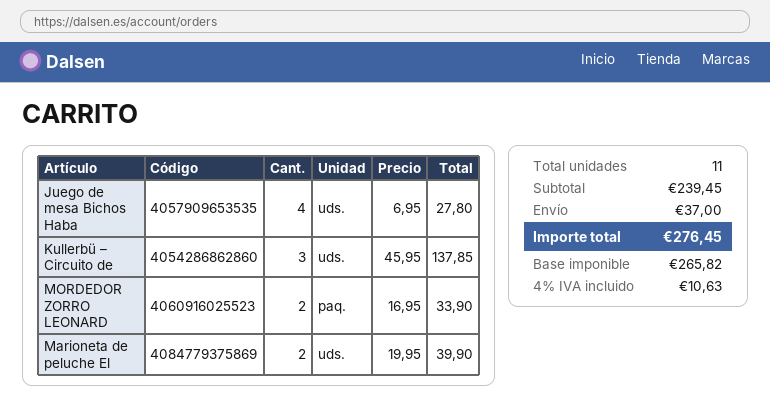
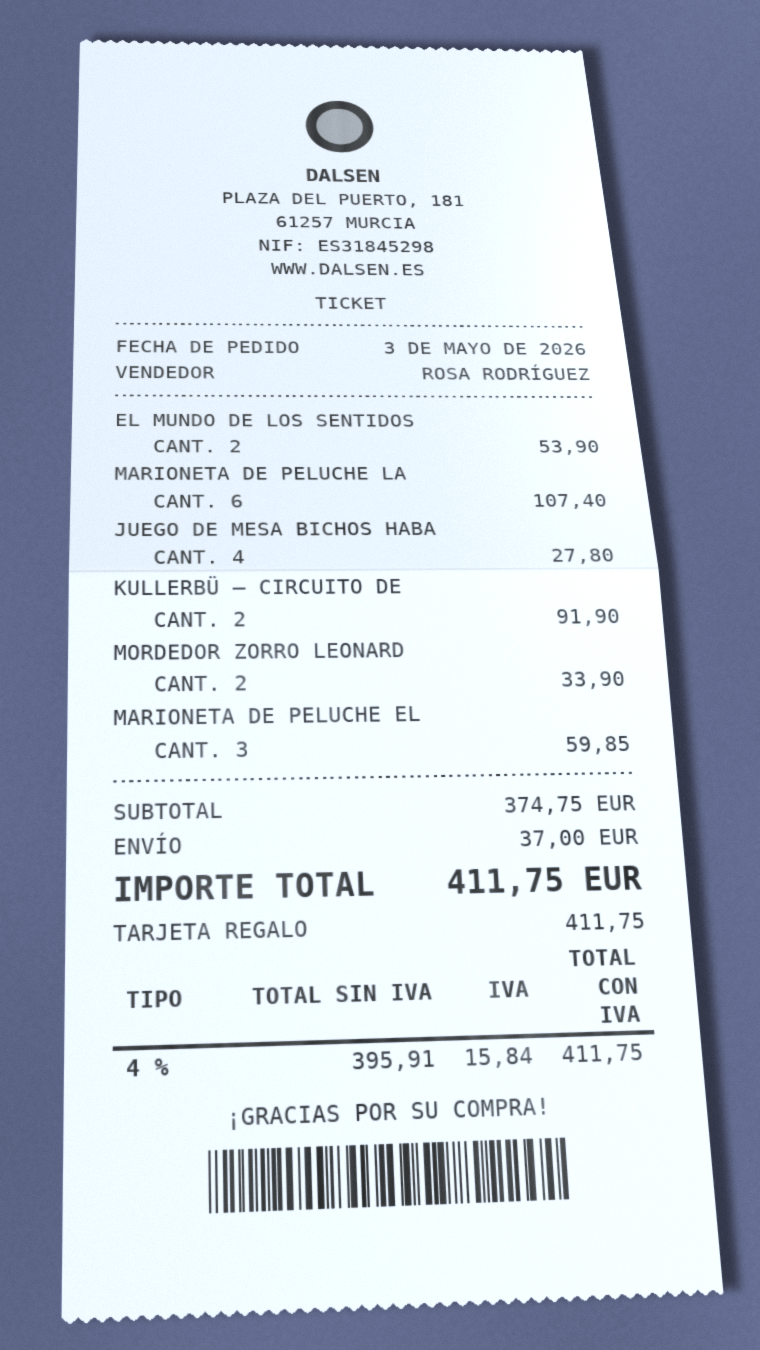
Kullerbü – Circuito de: 3 for 137.85 -> 2 for 91.90
Marioneta de peluche El: 2 for 39.90 -> 3 for 59.85
EL MUNDO DE LOS SENTIDOS: none -> 2 for 53.90
MARIONETA DE PELUCHE LA: none -> 6 for 107.40
subtotal: 239.45 -> 374.75
net: 265.82 -> 395.91
tax: 4% = 10.63 -> 4% = 15.84
total: 276.45 -> 411.75

